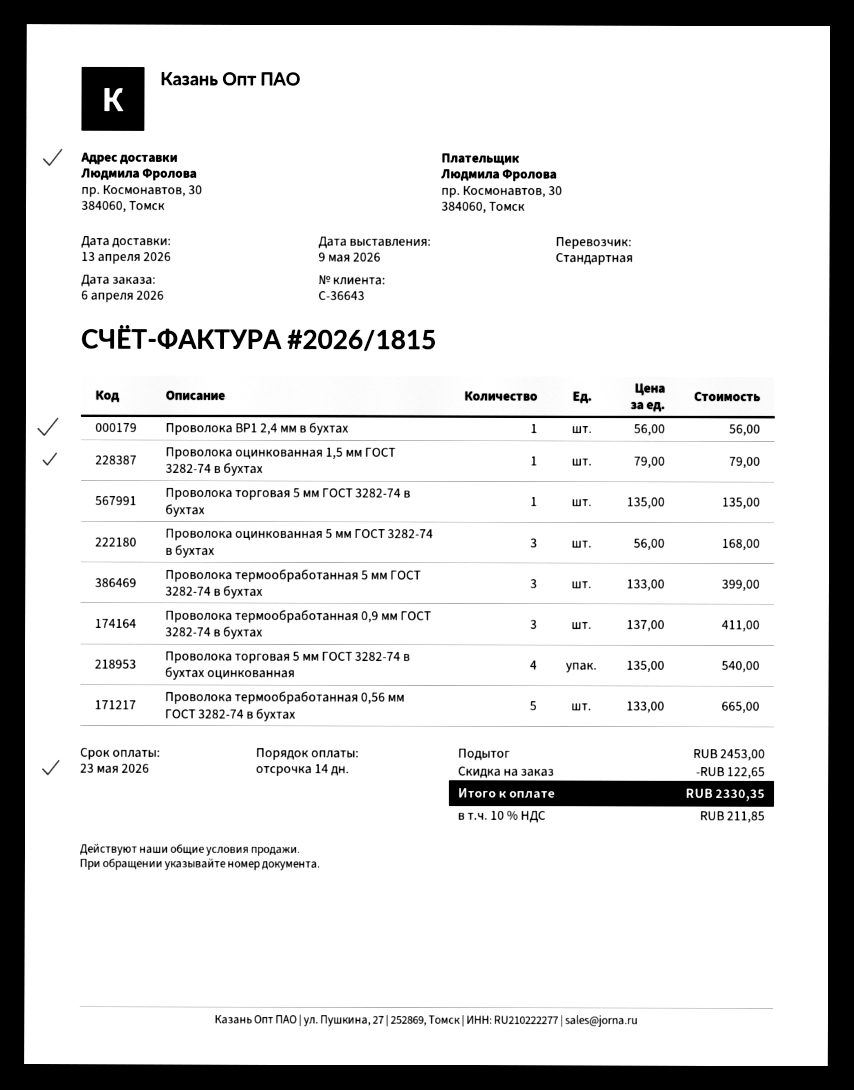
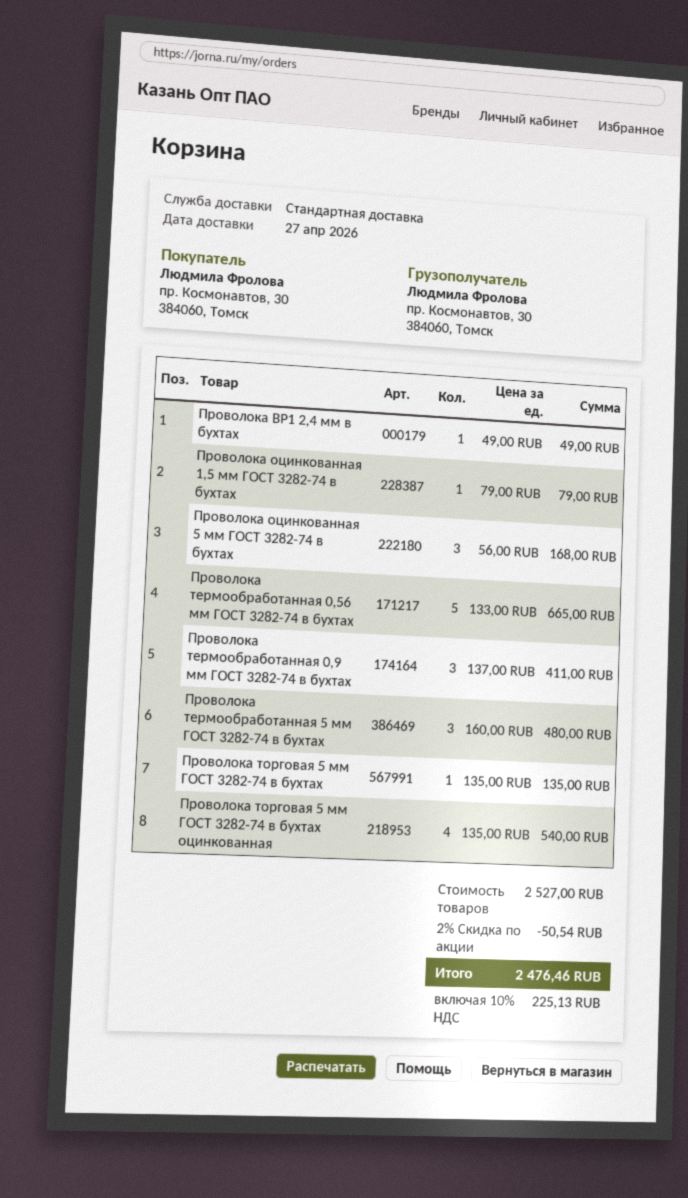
delivery date: 2026-04-13 -> 2026-04-27
Проволока ВР1 2,4 мм в бухтах: 1 x 56.00 = 56.00 -> 1 x 49.00 = 49.00
Проволока термообработанная 5 мм ГОСТ 3282-74 в бухтах: 3 x 133.00 = 399.00 -> 3 x 160.00 = 480.00
subtotal: 2453.00 -> 2527.00
discount: 122.65 -> 50.54
tax: 10% = 211.85 -> 10% = 225.13
total: 2330.35 -> 2476.46

